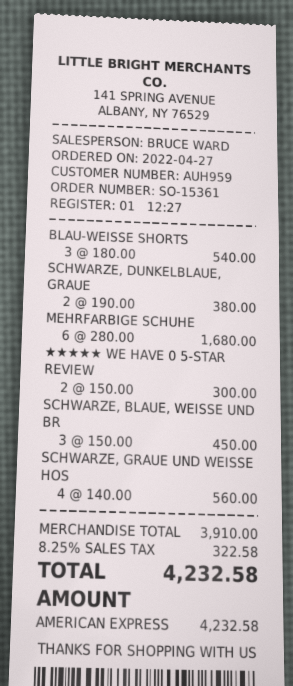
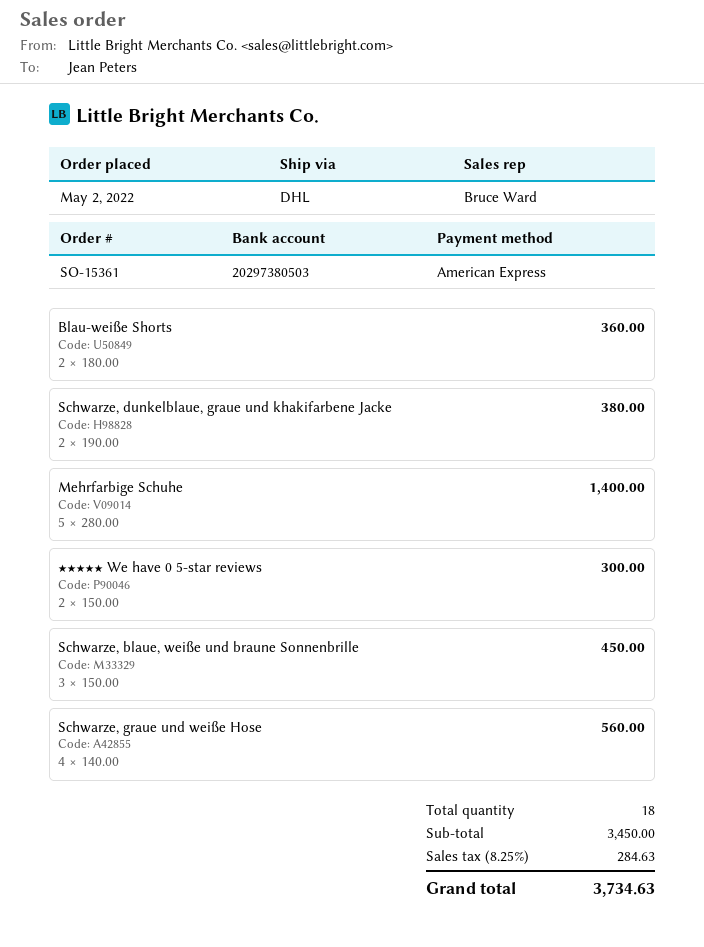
order date: 2022-04-27 -> 2022-05-02
BLAU-WEISSE SHORTS: 3 x 180.00 = 540.00 -> 2 x 180.00 = 360.00
MEHRFARBIGE SCHUHE: 6 x 280.00 = 1680.00 -> 5 x 280.00 = 1400.00
subtotal: 3910.00 -> 3450.00
tax: 8.25% = 322.58 -> 8.25% = 284.63
total: 4232.58 -> 3734.63

